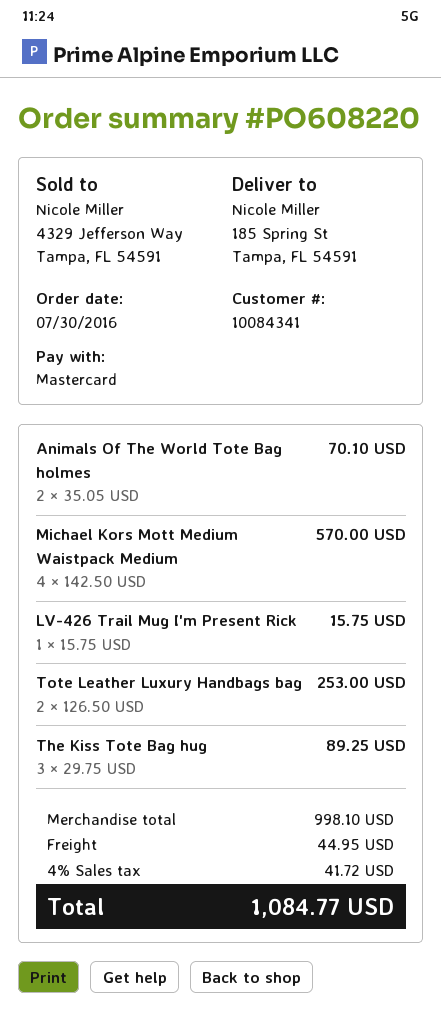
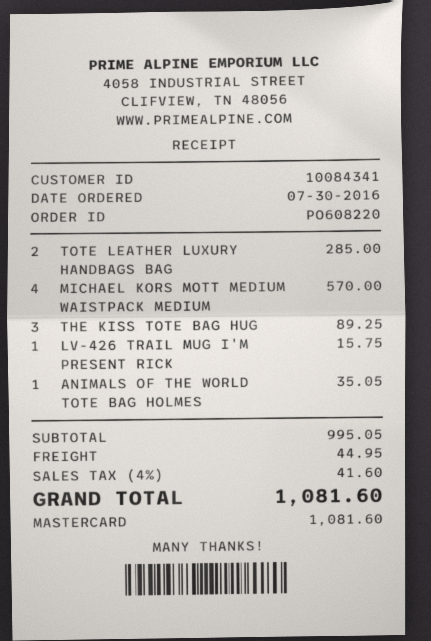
Animals Of The World Tote Bag holmes: 2 for 70.10 -> 1 for 35.05
Tote Leather Luxury Handbags bag: 2 for 253.00 -> 2 for 285.00
subtotal: 998.10 -> 995.05
tax: 4% = 41.72 -> 4% = 41.60
total: 1084.77 -> 1081.60

